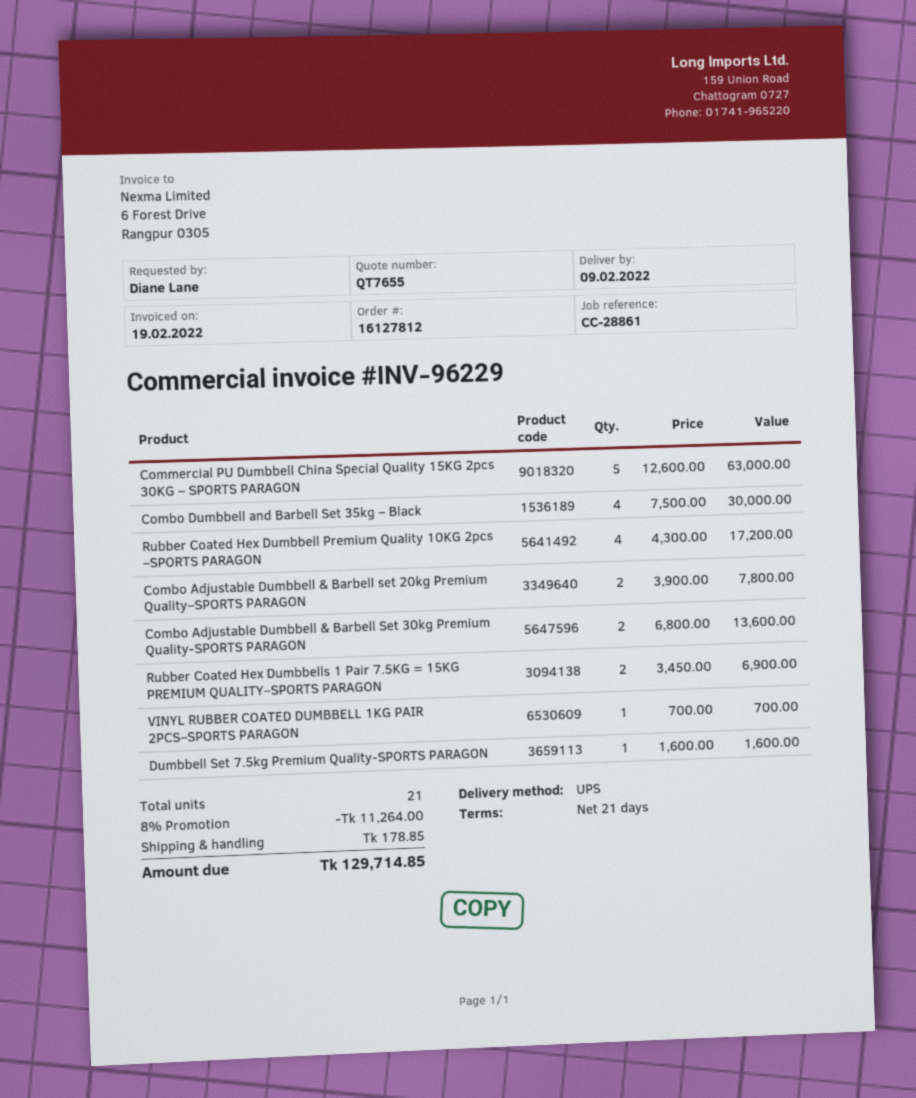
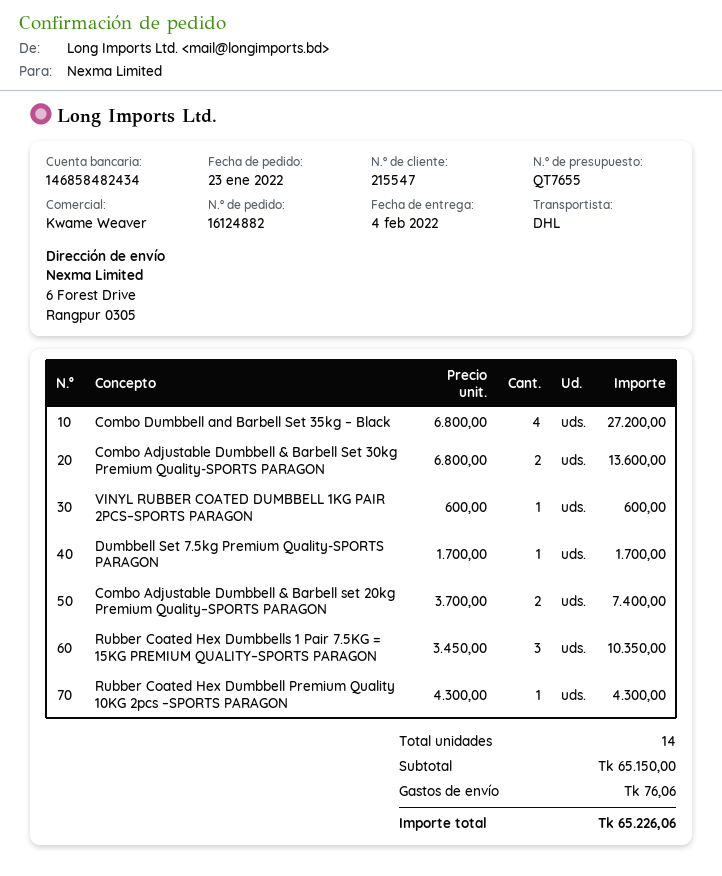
order number: 16127812 -> 16124882
delivery date: 2022-02-09 -> 2022-02-04
shipping method: UPS -> DHL
Commercial PU Dumbbell China Special Quality 15KG 2pcs 30KG – SPORTS PARAGON: 5 x 12600.00 = 63000.00 -> none
Combo Dumbbell and Barbell Set 35kg – Black: 4 x 7500.00 = 30000.00 -> 4 x 6800.00 = 27200.00
Rubber Coated Hex Dumbbell Premium Quality 10KG 2pcs –SPORTS PARAGON: 4 x 4300.00 = 17200.00 -> 1 x 4300.00 = 4300.00
Combo Adjustable Dumbbell & Barbell set 20kg Premium Quality–SPORTS PARAGON: 2 x 3900.00 = 7800.00 -> 2 x 3700.00 = 7400.00
Rubber Coated Hex Dumbbells 1 Pair 7.5KG = 15KG PREMIUM QUALITY–SPORTS PARAGON: 2 x 3450.00 = 6900.00 -> 3 x 3450.00 = 10350.00
VINYL RUBBER COATED DUMBBELL 1KG PAIR 2PCS–SPORTS PARAGON: 1 x 700.00 = 700.00 -> 1 x 600.00 = 600.00
Dumbbell Set 7.5kg Premium Quality-SPORTS PARAGON: 1 x 1600.00 = 1600.00 -> 1 x 1700.00 = 1700.00
total quantity: 21 -> 14
discount: 8% = 11264.00 -> none
shipping: 178.85 -> 76.06
total: 129714.85 -> 65226.06

